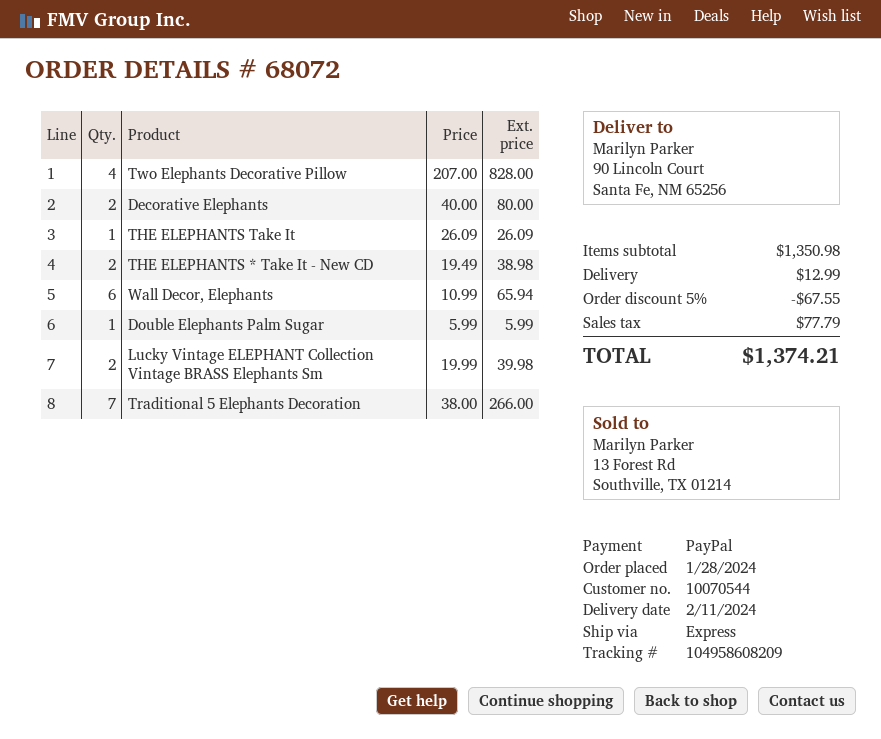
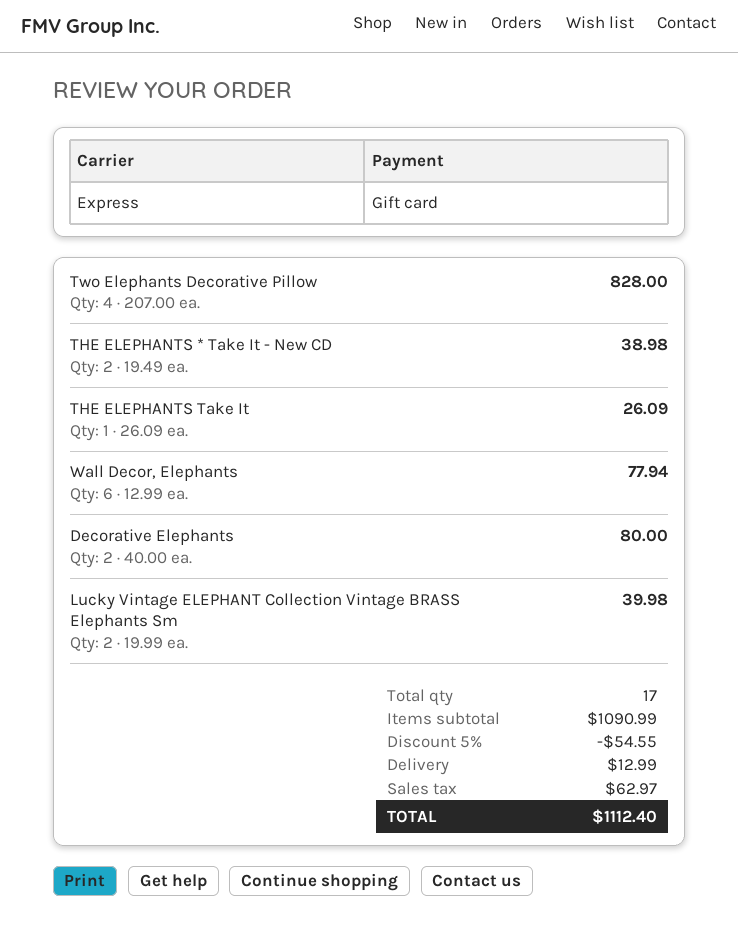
payment method: PayPal -> gift card
Wall Decor, Elephants: 6 x 10.99 = 65.94 -> 6 x 12.99 = 77.94
Double Elephants Palm Sugar: 1 x 5.99 = 5.99 -> none
Traditional 5 Elephants Decoration: 7 x 38.00 = 266.00 -> none
subtotal: 1350.98 -> 1090.99
discount: 5% = 67.55 -> 5% = 54.55
tax: 77.79 -> 62.97
total: 1374.21 -> 1112.40

